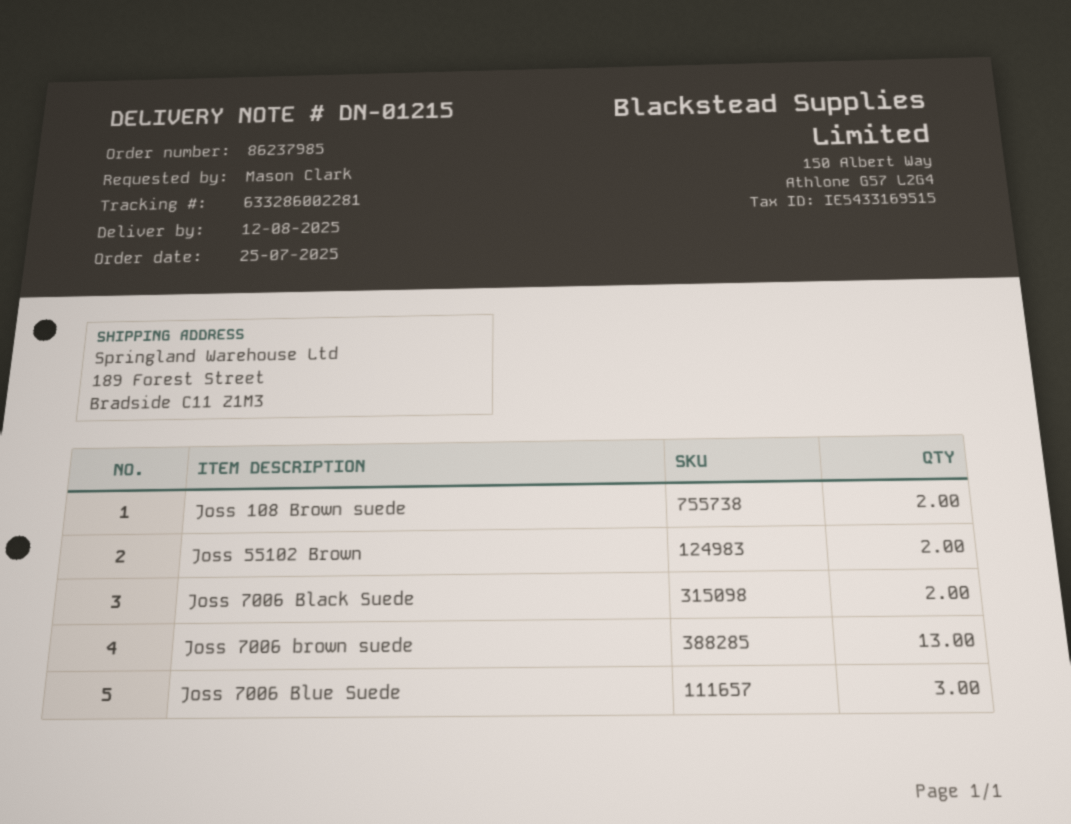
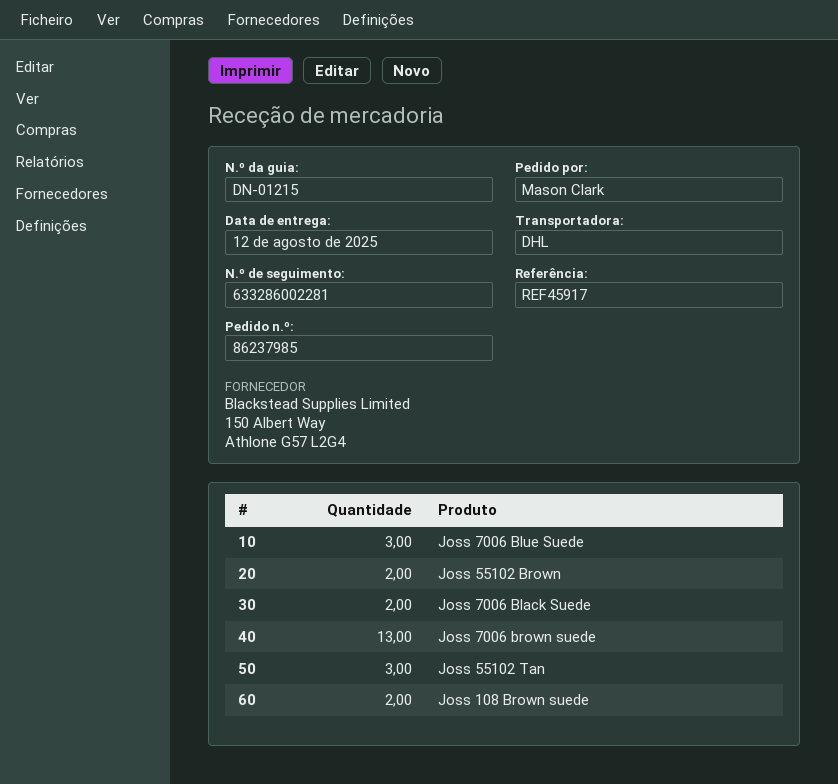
Joss 55102 Tan: none -> 3

